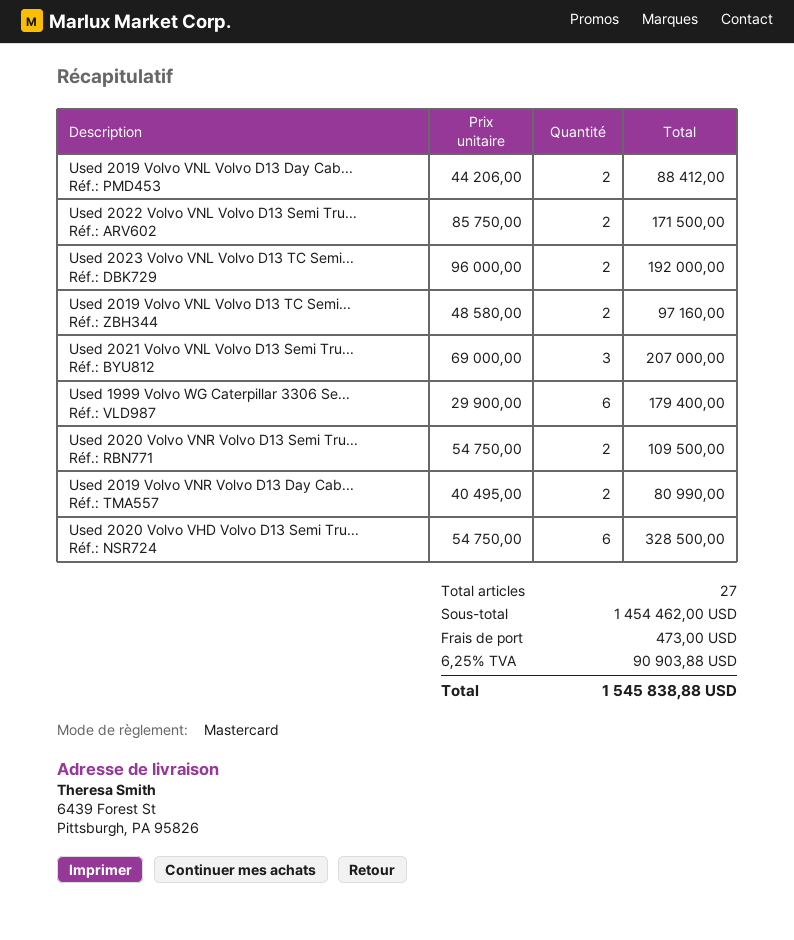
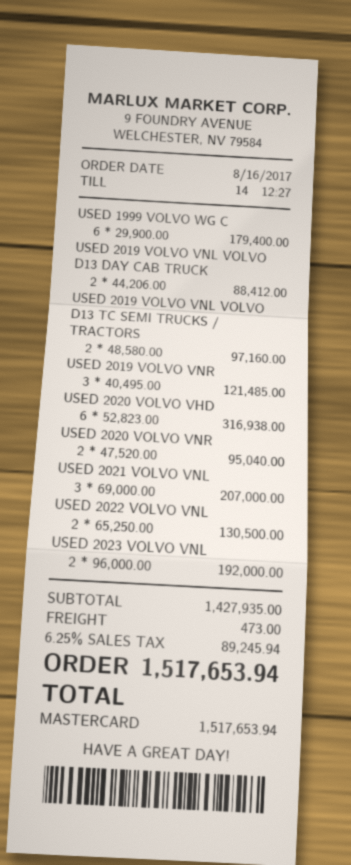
Used 2022 Volvo VNL Volvo D13 Semi Tru...: 2 x 85750.00 = 171500.00 -> 2 x 65250.00 = 130500.00
Used 2020 Volvo VNR Volvo D13 Semi Tru...: 2 x 54750.00 = 109500.00 -> 2 x 47520.00 = 95040.00
Used 2019 Volvo VNR Volvo D13 Day Cab...: 2 x 40495.00 = 80990.00 -> 3 x 40495.00 = 121485.00
Used 2020 Volvo VHD Volvo D13 Semi Tru...: 6 x 54750.00 = 328500.00 -> 6 x 52823.00 = 316938.00
subtotal: 1454462.00 -> 1427935.00
tax: 6.25% = 90903.88 -> 6.25% = 89245.94
total: 1545838.88 -> 1517653.94

